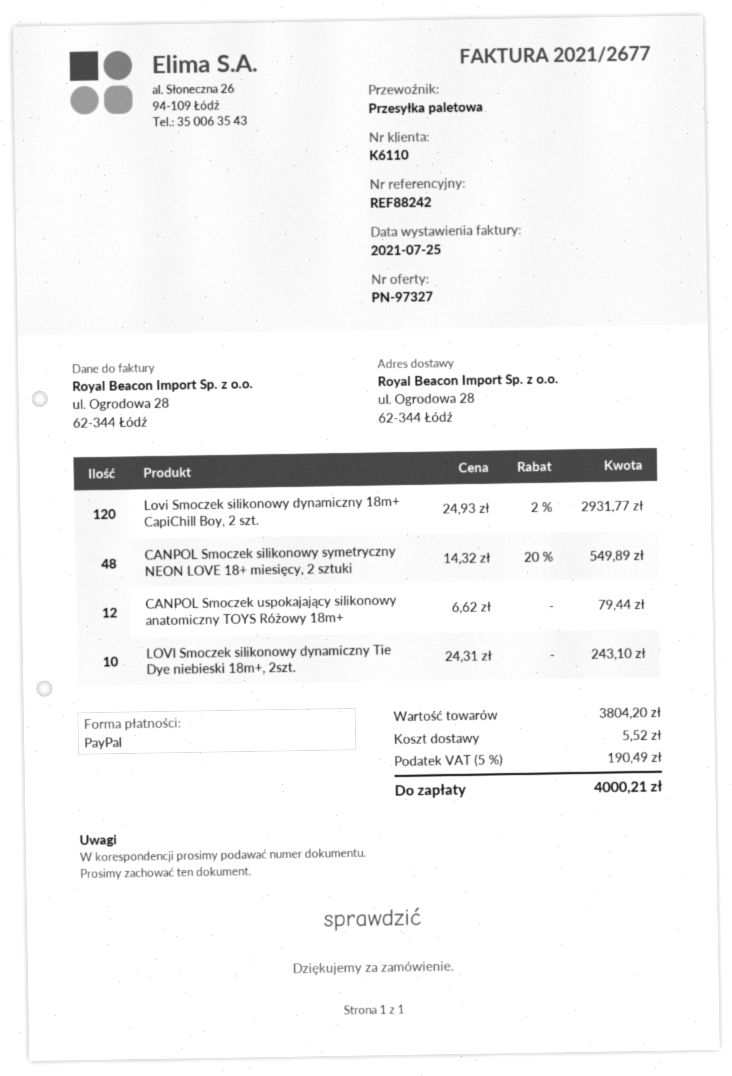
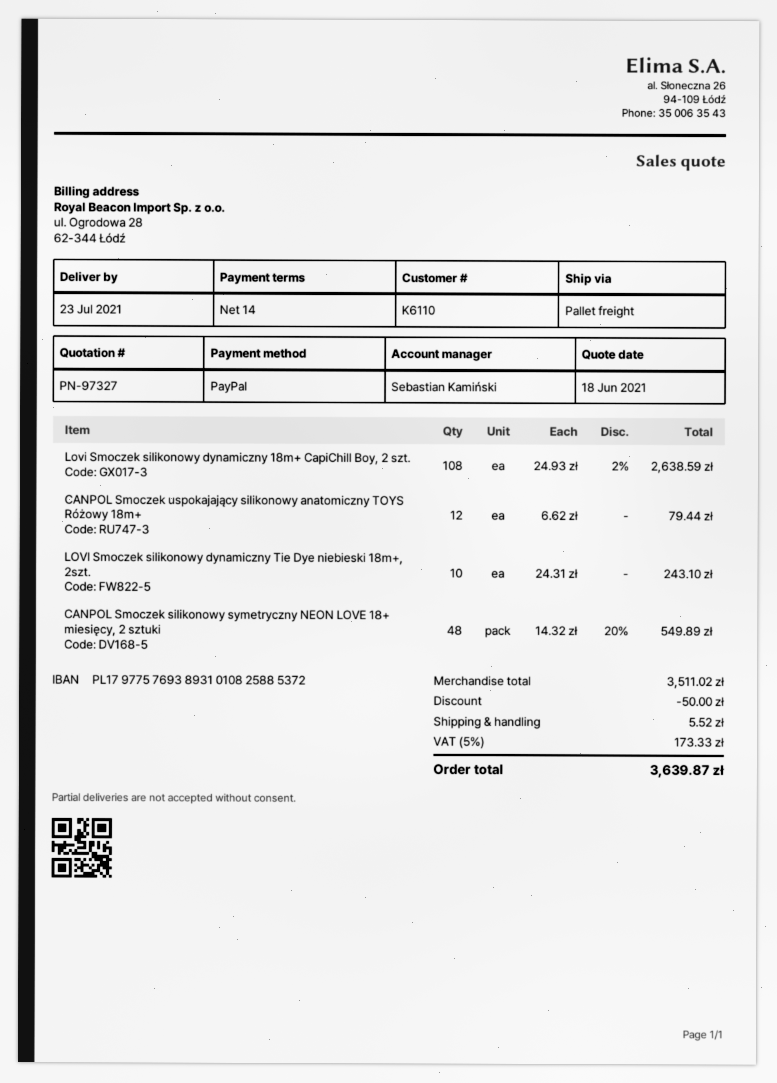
Lovi Smoczek silikonowy dynamiczny 18m+ CapiChill Boy, 2 szt.: 120 x 24.93 - 2% = 2931.77 -> 108 x 24.93 - 2% = 2638.59
subtotal: 3804.20 -> 3511.02
discount: none -> 50.00
tax: 5% = 190.49 -> 5% = 173.33
total: 4000.21 -> 3639.87

